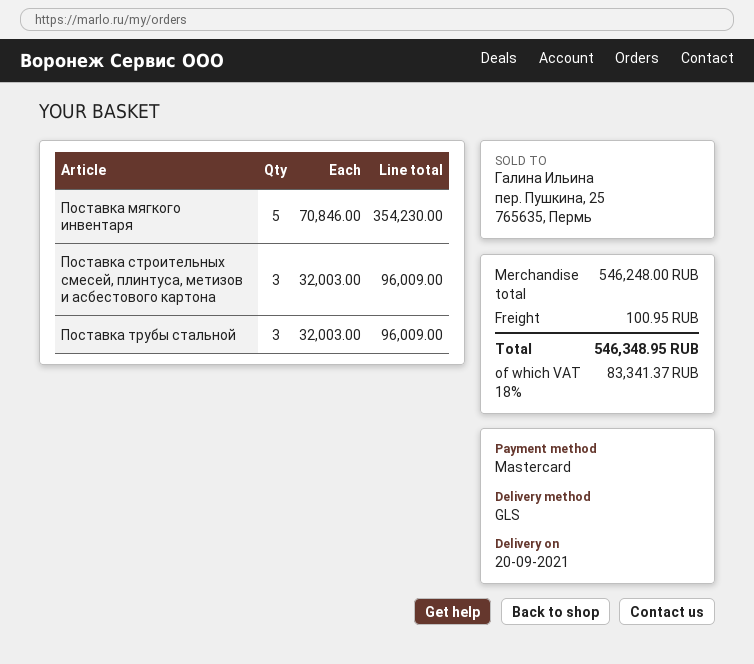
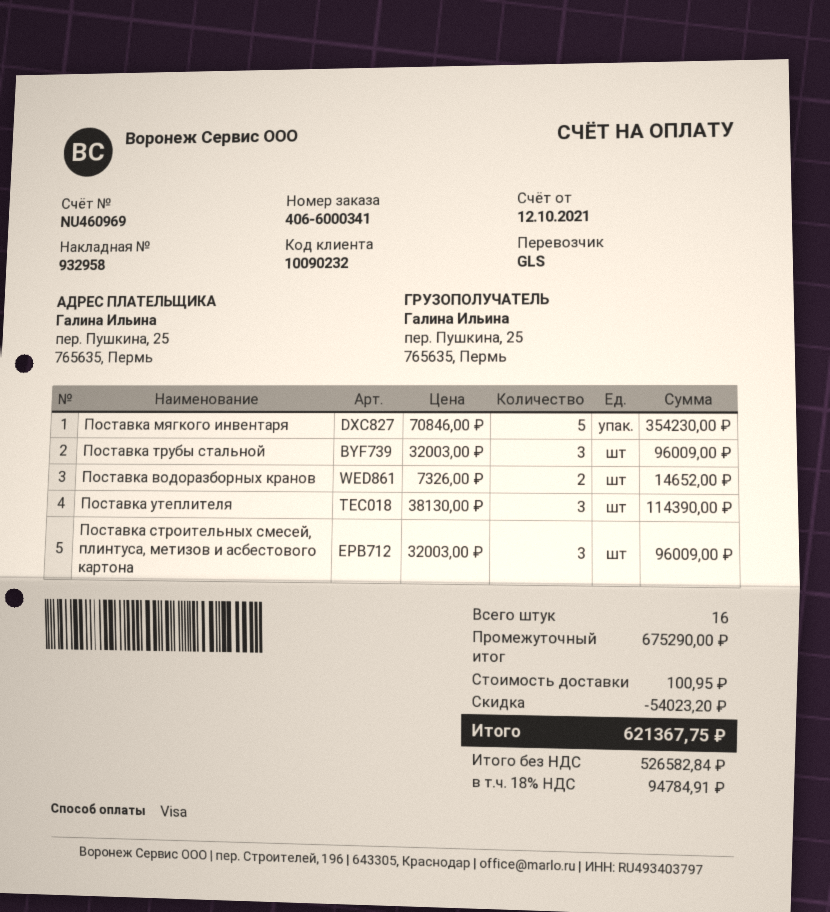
payment method: Mastercard -> Visa
Поставка водоразборных кранов: none -> 2 x 7326.00 = 14652.00
Поставка утеплителя: none -> 3 x 38130.00 = 114390.00
subtotal: 546248.00 -> 675290.00
discount: none -> 54023.20
tax: 18% = 83341.37 -> 18% = 94784.91
total: 546348.95 -> 621367.75

